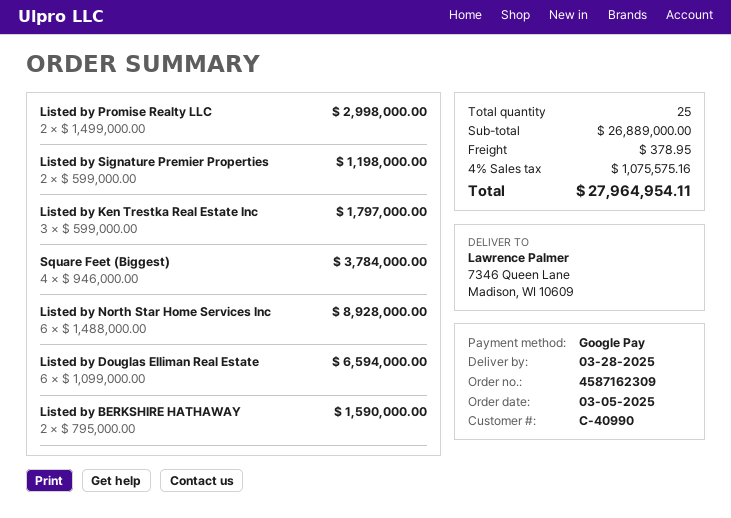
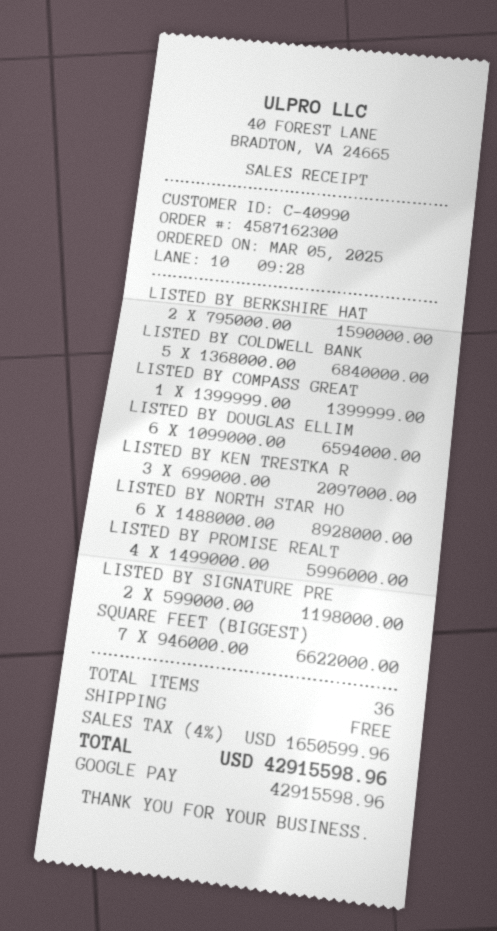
order number: 4587162309 -> 4587162300
Listed by Promise Realty LLC: 2 x 1499000.00 = 2998000.00 -> 4 x 1499000.00 = 5996000.00
Listed by Ken Trestka Real Estate Inc: 3 x 599000.00 = 1797000.00 -> 3 x 699000.00 = 2097000.00
Square Feet (Biggest): 4 x 946000.00 = 3784000.00 -> 7 x 946000.00 = 6622000.00
LISTED BY COLDWELL BANK: none -> 5 x 1368000.00 = 6840000.00
LISTED BY COMPASS GREAT: none -> 1 x 1399999.00 = 1399999.00
total quantity: 25 -> 36
shipping: 378.95 -> 0.00
tax: 4% = 1075575.16 -> 4% = 1650599.96
total: 27964954.11 -> 42915598.96

